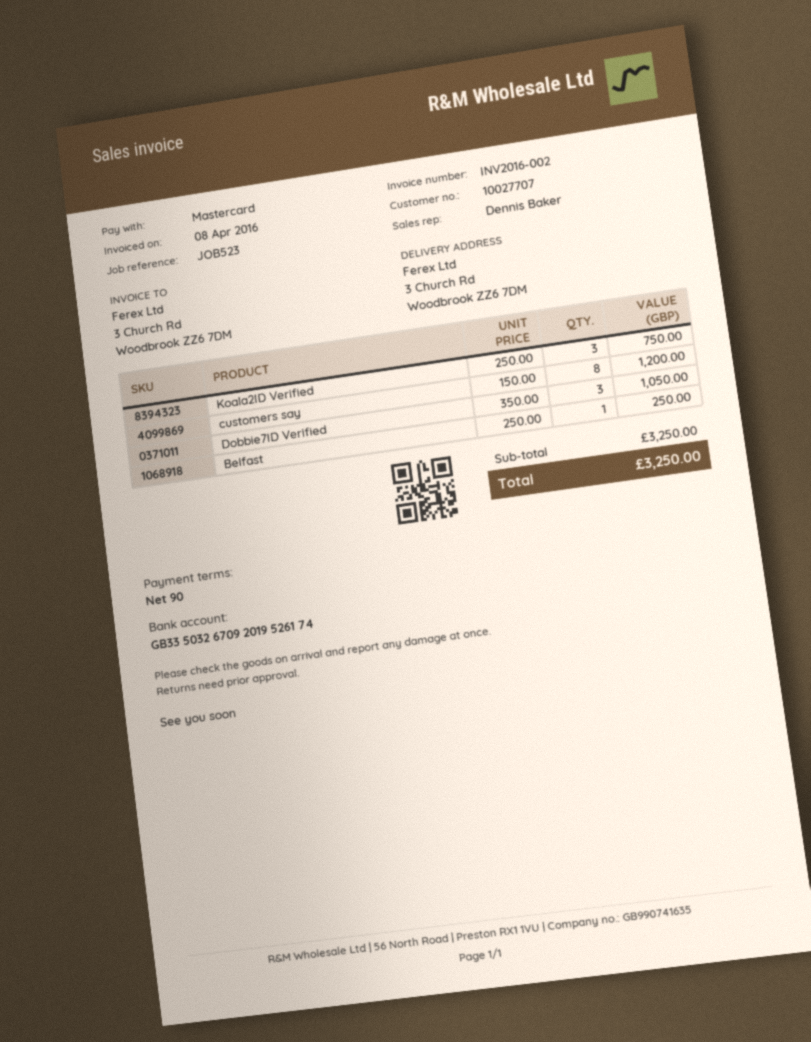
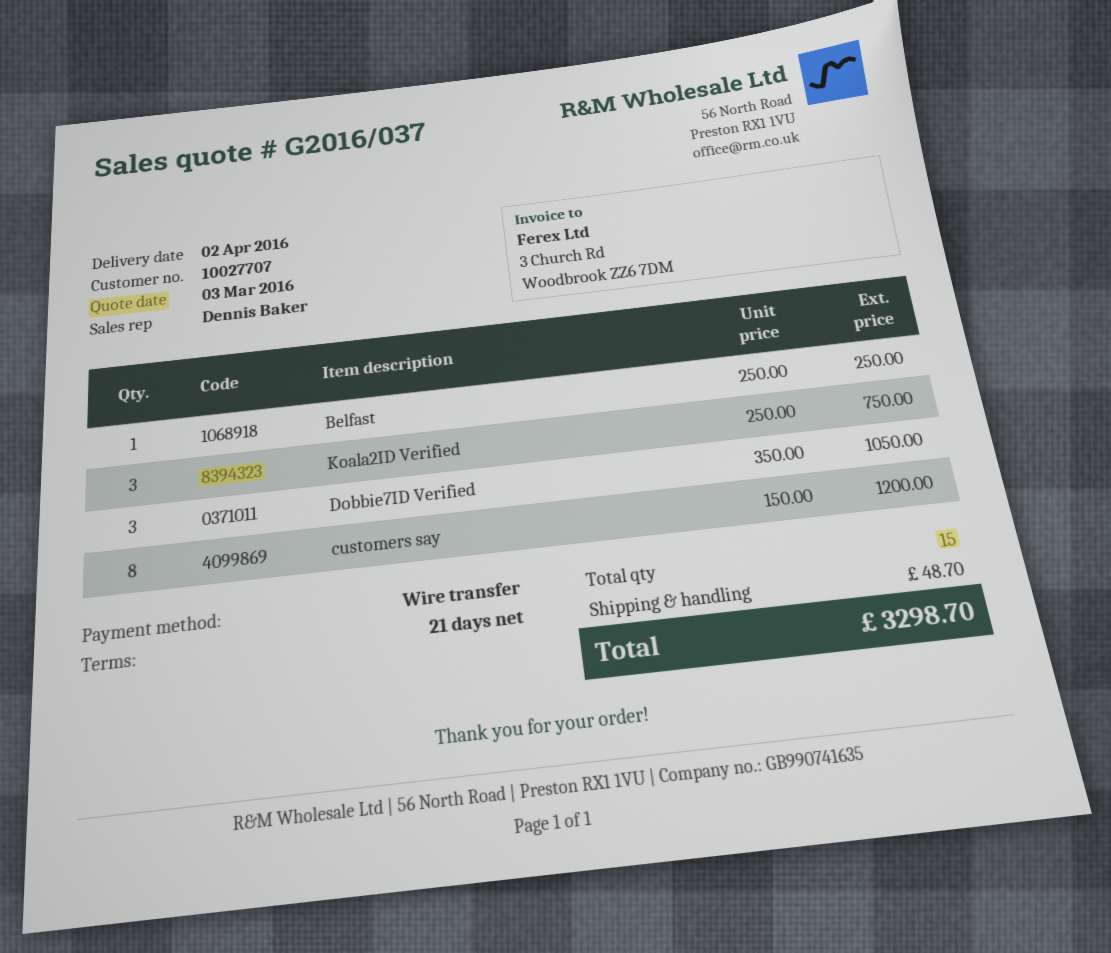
payment terms: 90 days -> 21 days
payment method: Mastercard -> bank transfer
shipping: none -> 48.70
total: 3250.00 -> 3298.70

